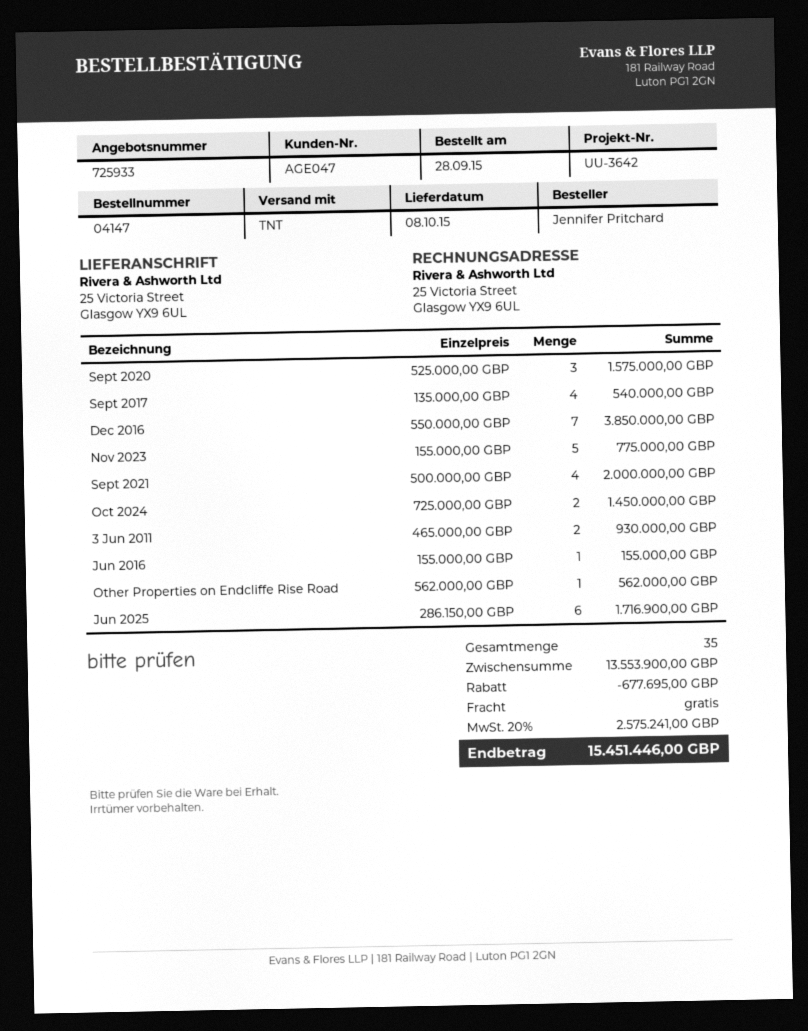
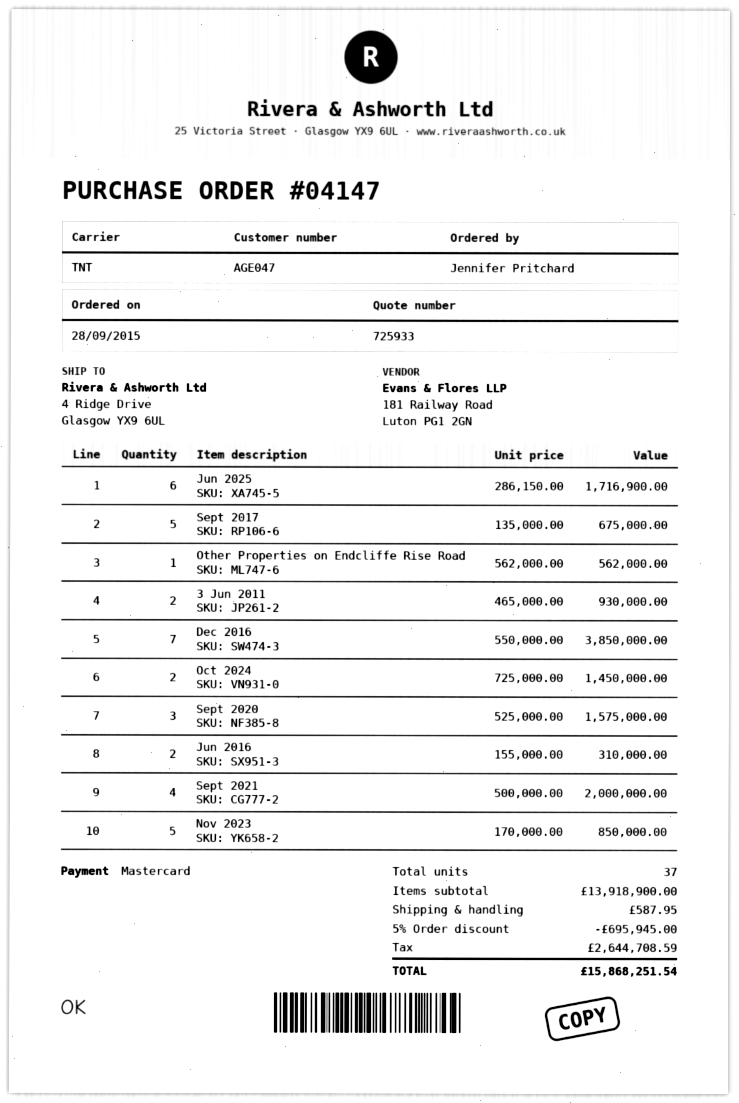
ship to: 25 Victoria Street, Glasgow YX9 6UL -> 4 Ridge Drive, Glasgow YX9 6UL
Sept 2017: 4 x 135000.00 = 540000.00 -> 5 x 135000.00 = 675000.00
Nov 2023: 5 x 155000.00 = 775000.00 -> 5 x 170000.00 = 850000.00
Jun 2016: 1 x 155000.00 = 155000.00 -> 2 x 155000.00 = 310000.00
total quantity: 35 -> 37
subtotal: 13553900.00 -> 13918900.00
discount: 677695.00 -> 695945.00
shipping: 0.00 -> 587.95
tax: 2575241.00 -> 2644708.59
total: 15451446.00 -> 15868251.54

